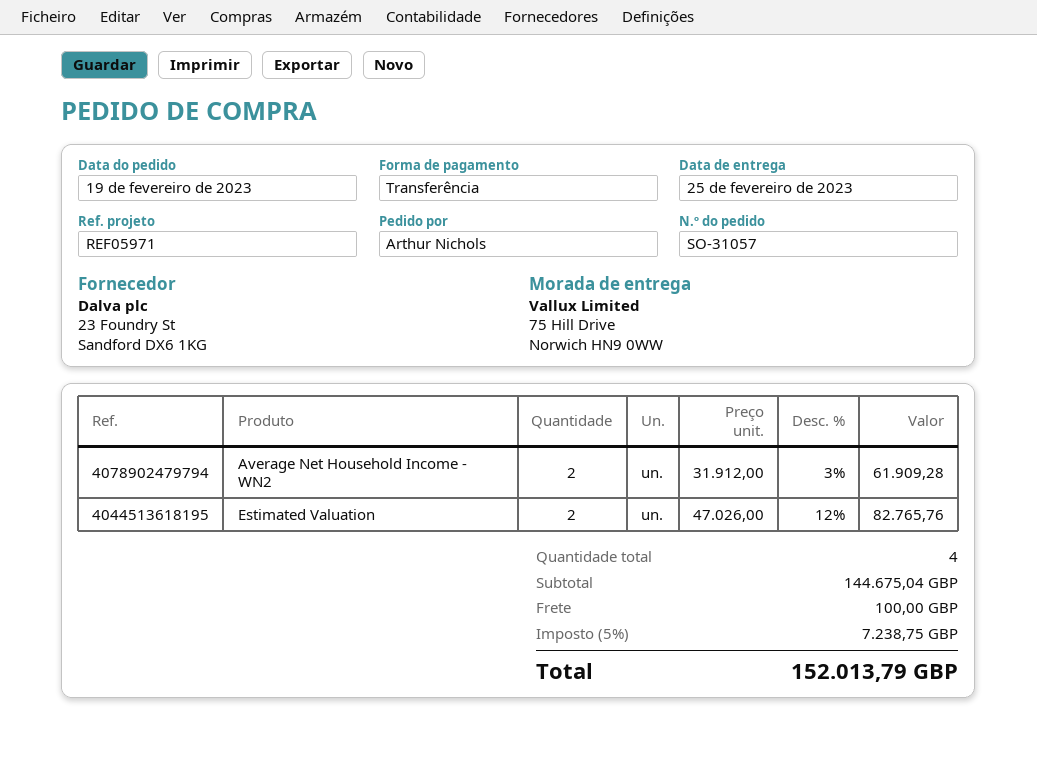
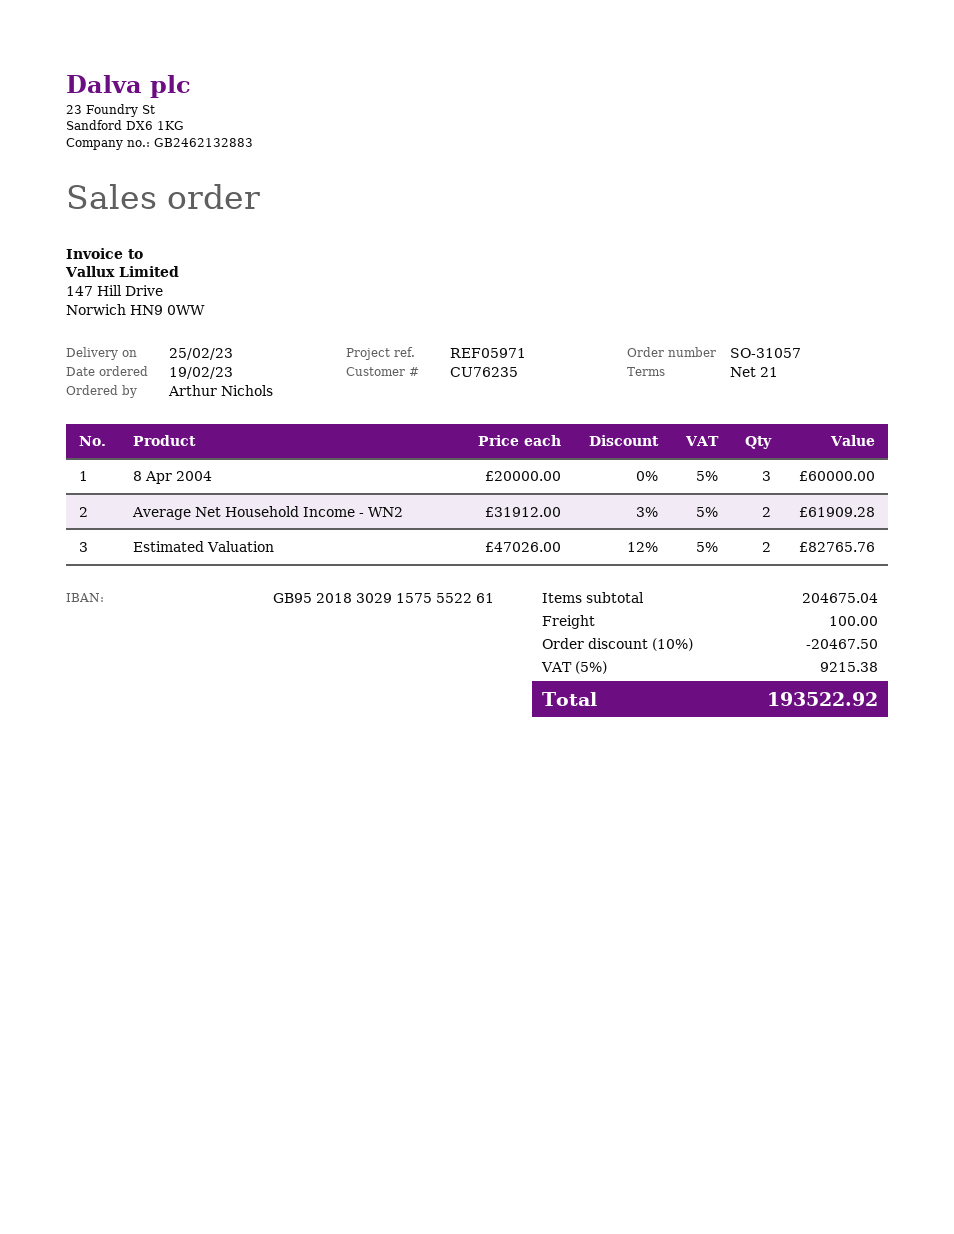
8 Apr 2004: none -> 3 x 20000.00 = 60000.00
subtotal: 144675.04 -> 204675.04
discount: none -> 10% = 20467.50
tax: 5% = 7238.75 -> 5% = 9215.38
total: 152013.79 -> 193522.92

